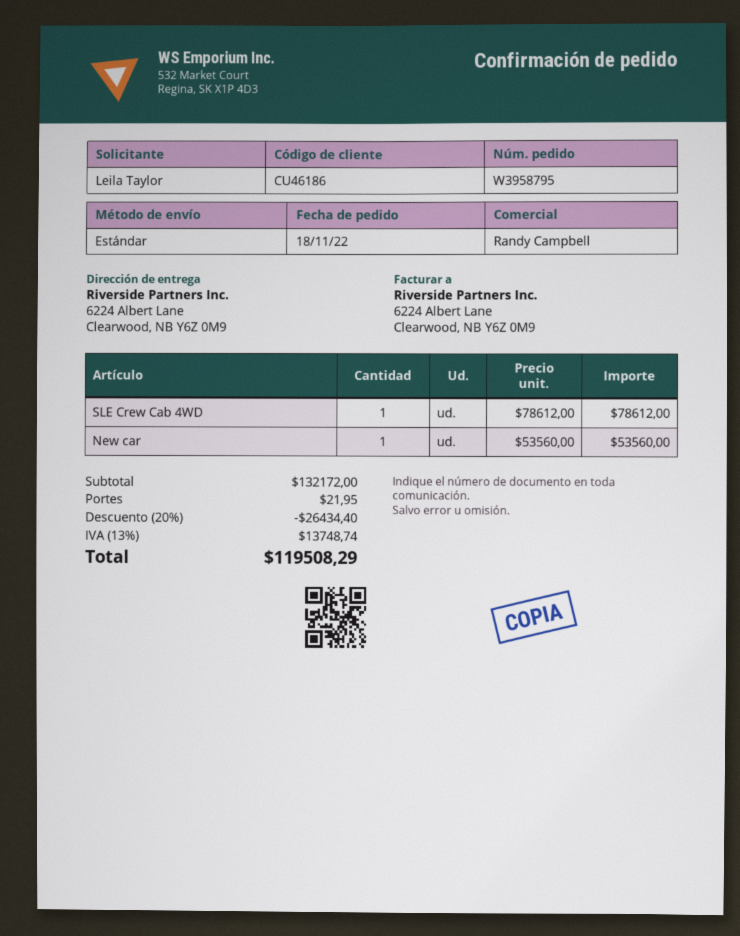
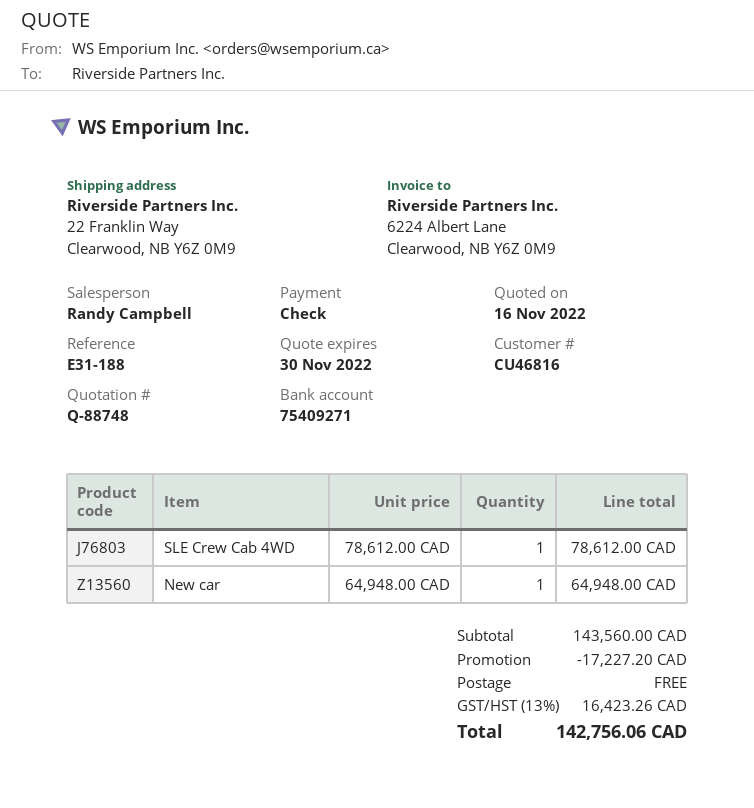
customer number: CU46186 -> CU46816
ship to: 6224 Albert Lane, Clearwood, NB Y6Z 0M9 -> 22 Franklin Way, Clearwood, NB Y6Z 0M9
New car: 1 x 53560.00 = 53560.00 -> 1 x 64948.00 = 64948.00
subtotal: 132172.00 -> 143560.00
discount: 26434.40 -> 17227.20
shipping: 21.95 -> 0.00
tax: 13% = 13748.74 -> 13% = 16423.26
total: 119508.29 -> 142756.06

